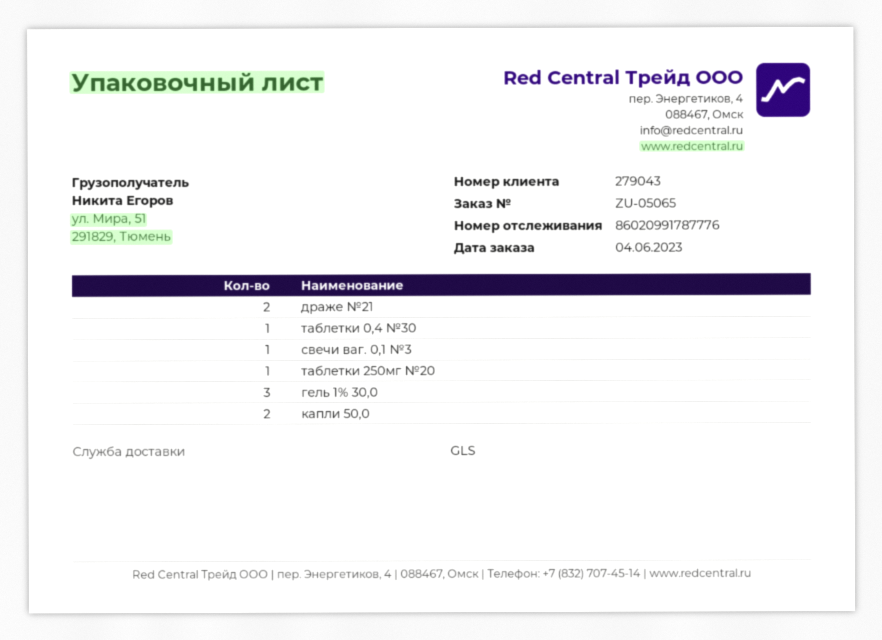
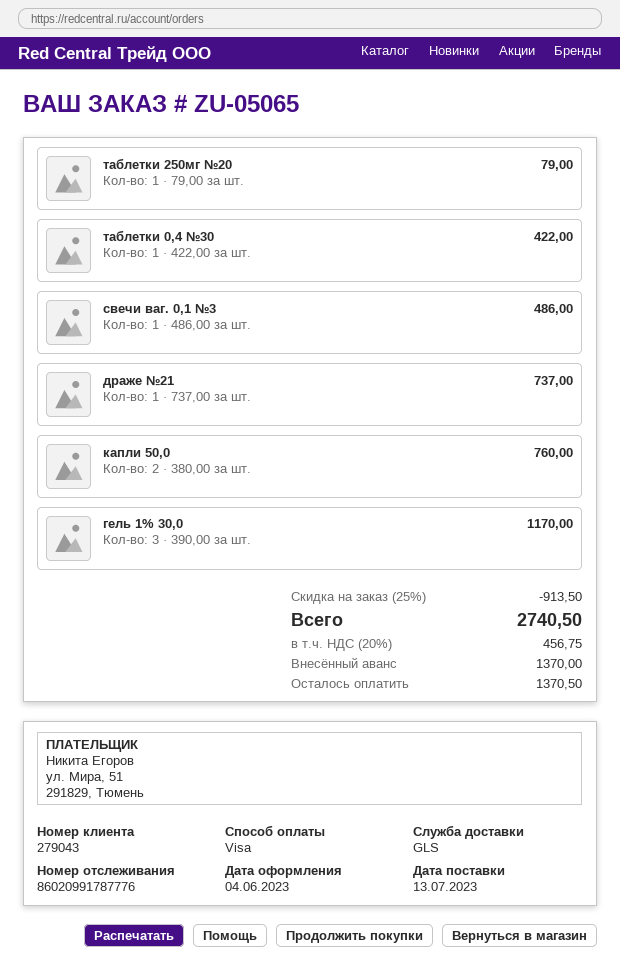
драже №21: 2 -> 1

